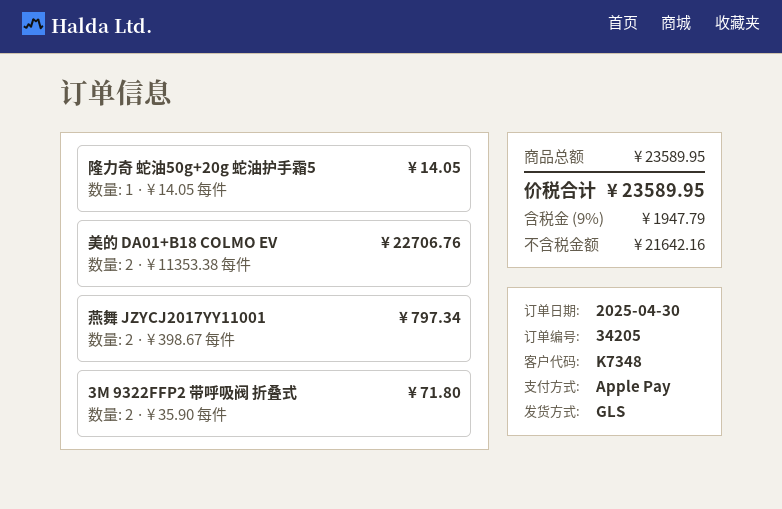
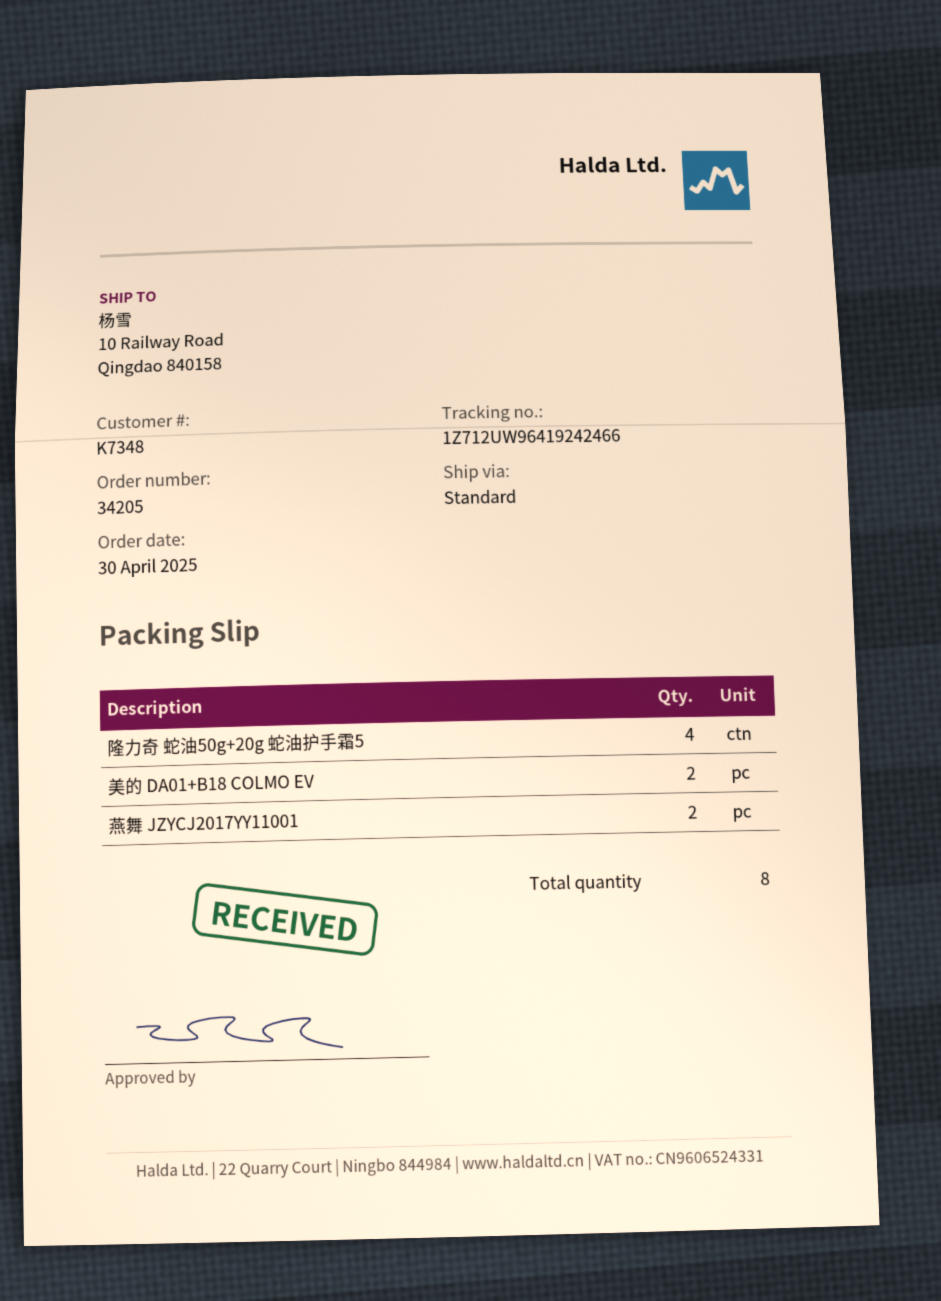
shipping method: GLS -> standard
隆力奇 蛇油50g+20g 蛇油护手霜5: 1 -> 4
3M 9322FFP2 带呼吸阀 折叠式: 2 -> none

